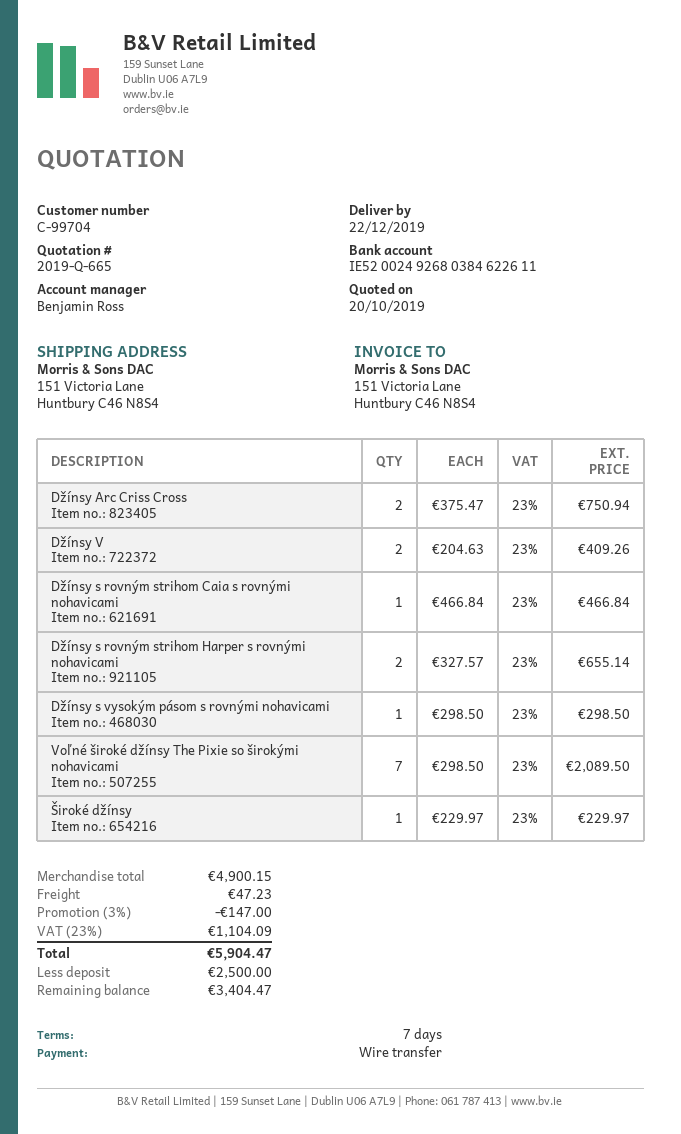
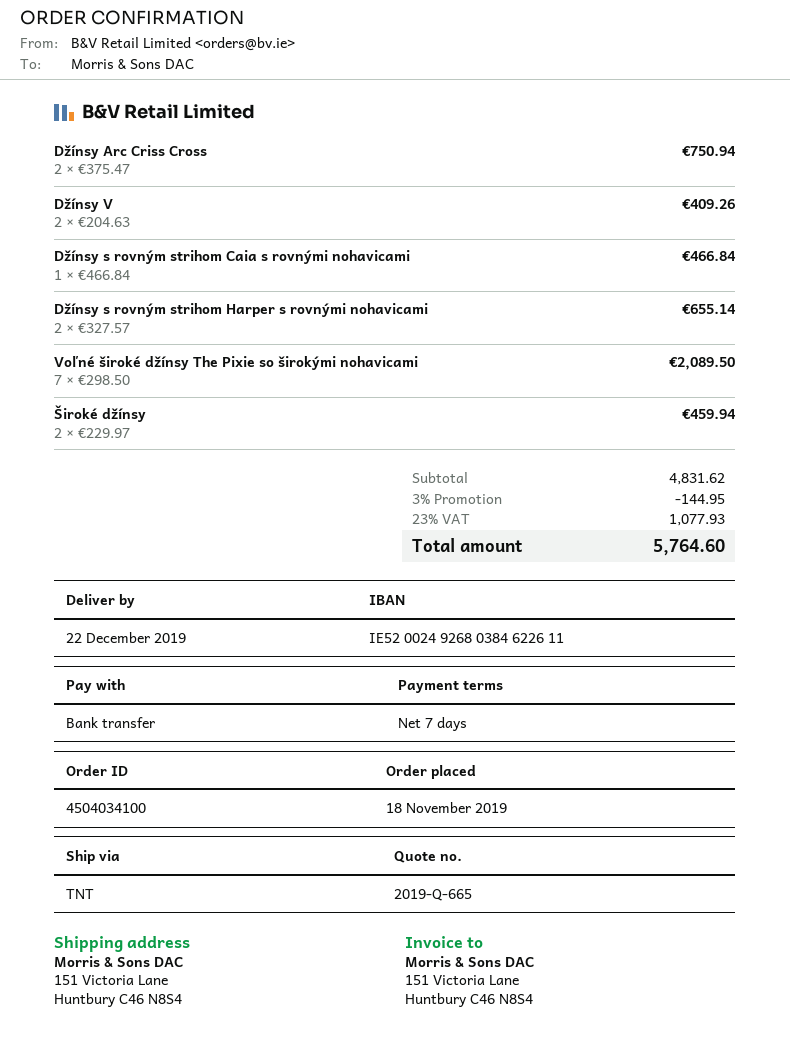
Džínsy s vysokým pásom s rovnými nohavicami: 1 x 298.50 = 298.50 -> none
Široké džínsy: 1 x 229.97 = 229.97 -> 2 x 229.97 = 459.94
subtotal: 4900.15 -> 4831.62
discount: 3% = 147.00 -> 3% = 144.95
shipping: 47.23 -> none
tax: 23% = 1104.09 -> 23% = 1077.93
total: 5904.47 -> 5764.60

